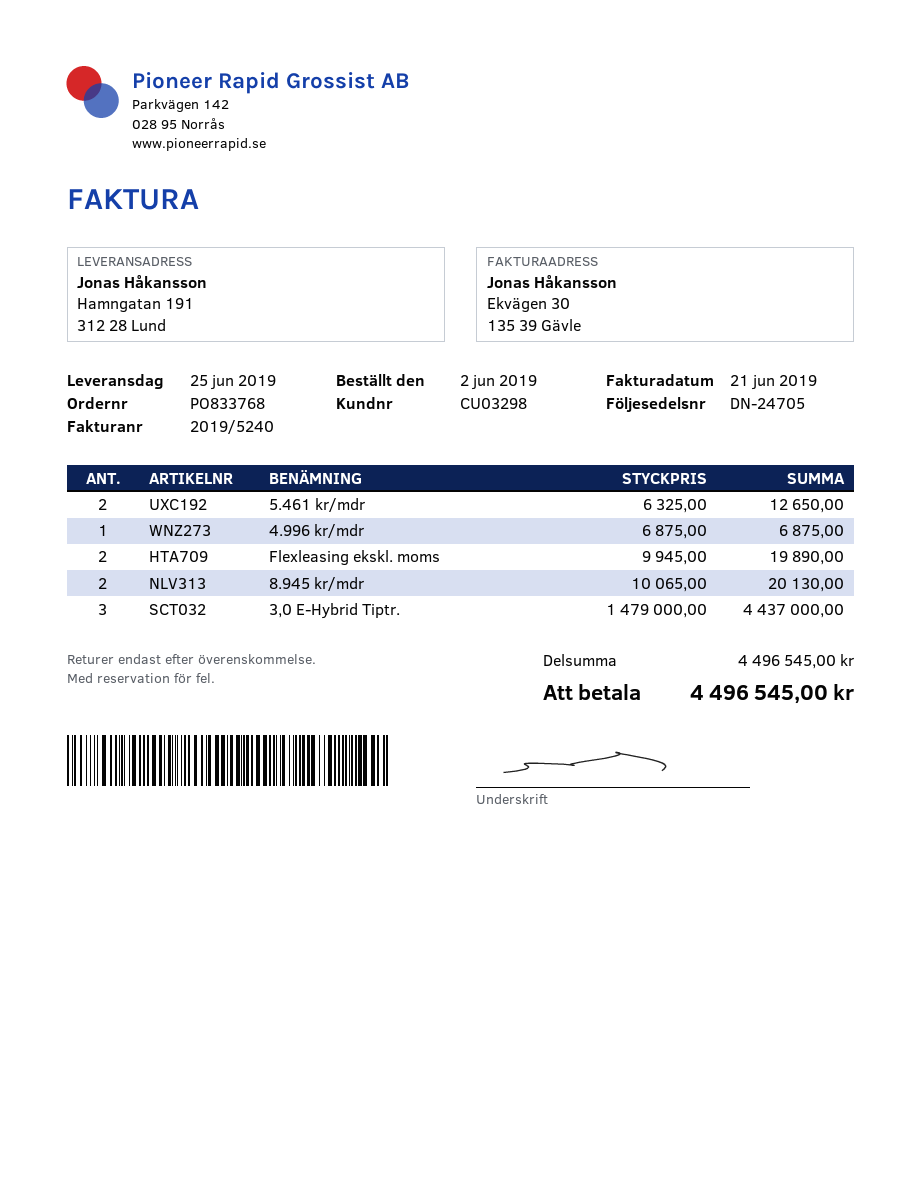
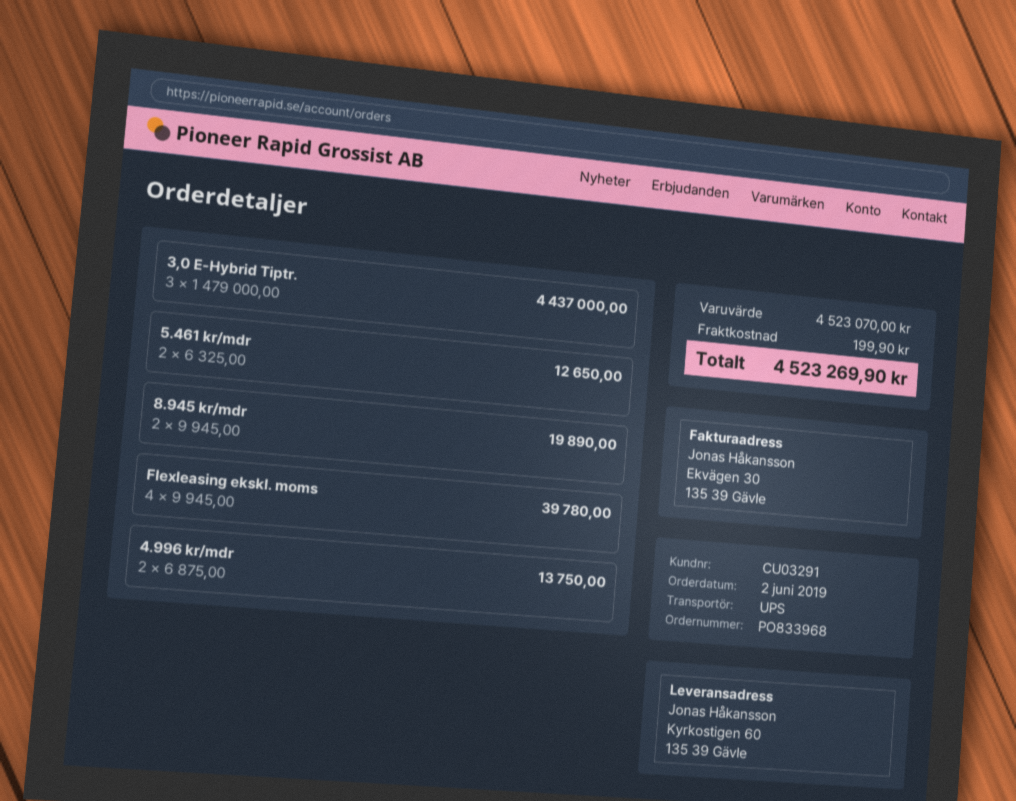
order number: PO833768 -> PO833968
customer number: CU03298 -> CU03291
ship to: Hamngatan 191, 312 28 Lund -> Kyrkostigen 60, 135 39 Gävle
4.996 kr/mdr: 1 x 6875.00 = 6875.00 -> 2 x 6875.00 = 13750.00
Flexleasing ekskl. moms: 2 x 9945.00 = 19890.00 -> 4 x 9945.00 = 39780.00
8.945 kr/mdr: 2 x 10065.00 = 20130.00 -> 2 x 9945.00 = 19890.00
subtotal: 4496545.00 -> 4523070.00
shipping: none -> 199.90
total: 4496545.00 -> 4523269.90

